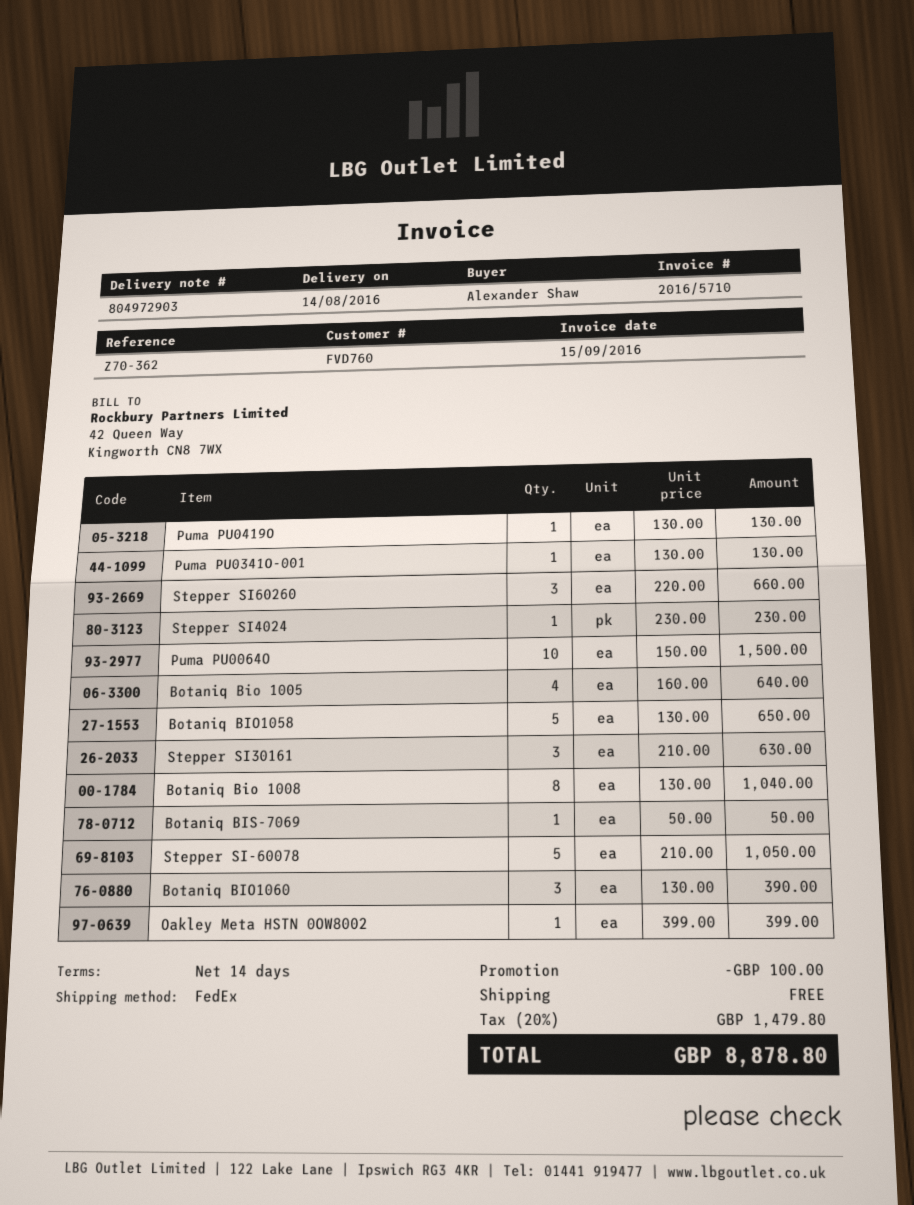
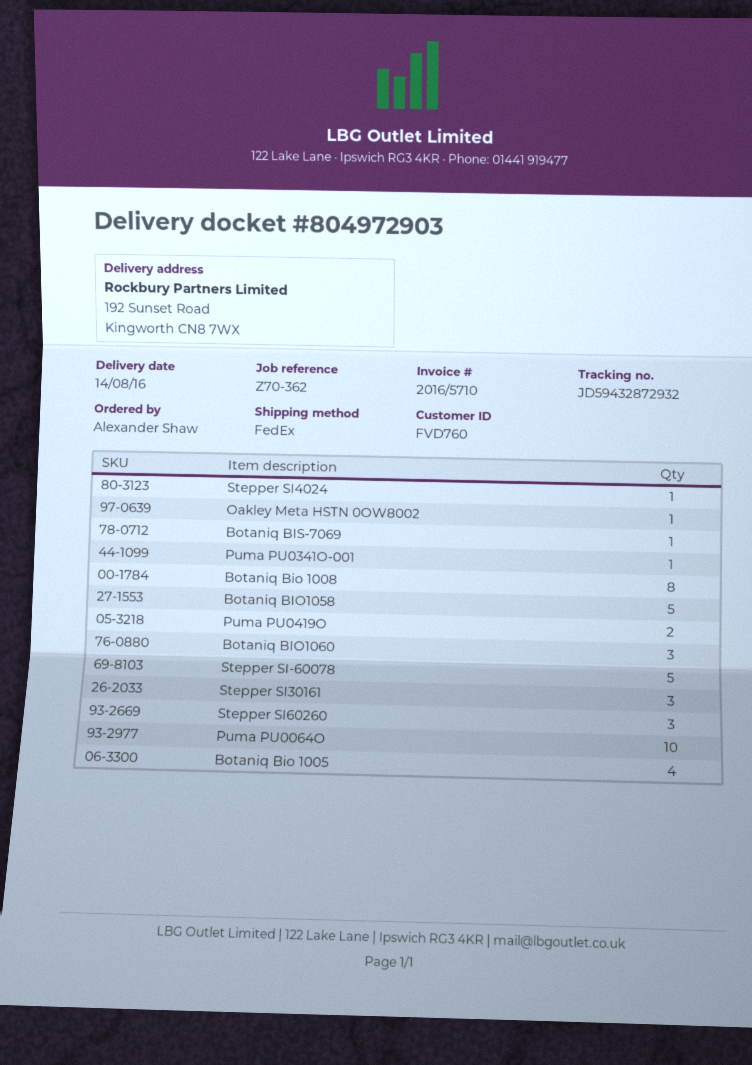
Puma PU0419O: 1 -> 2

